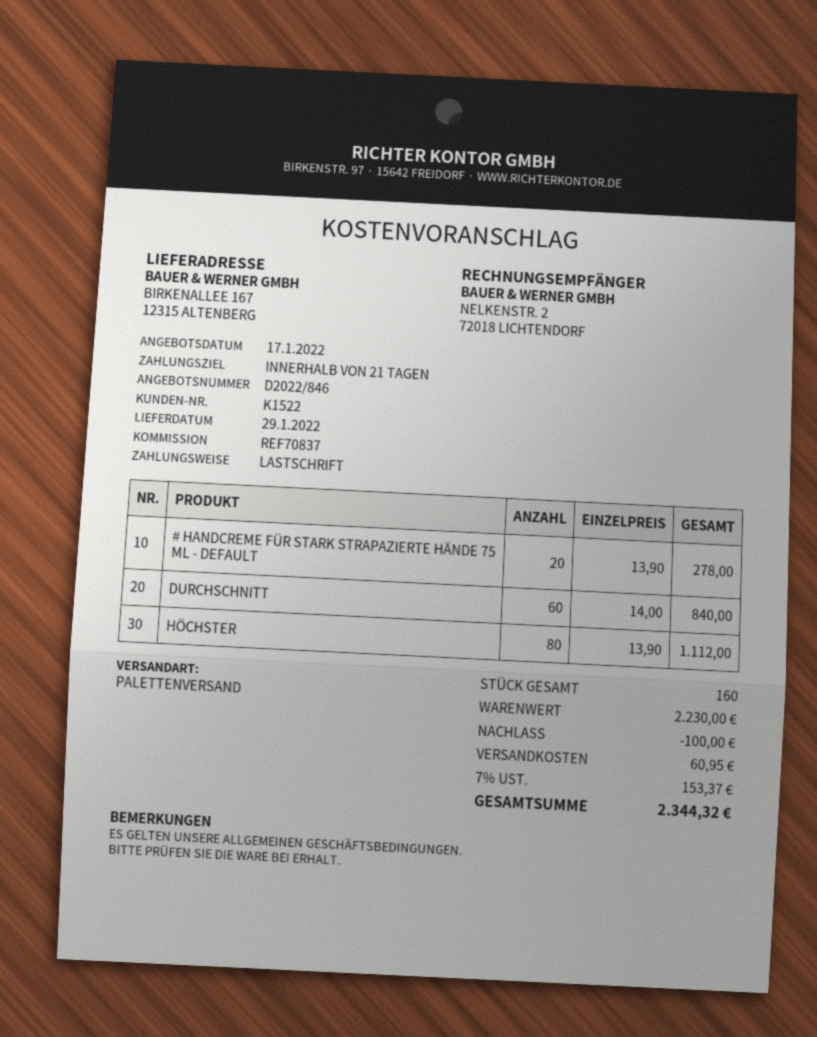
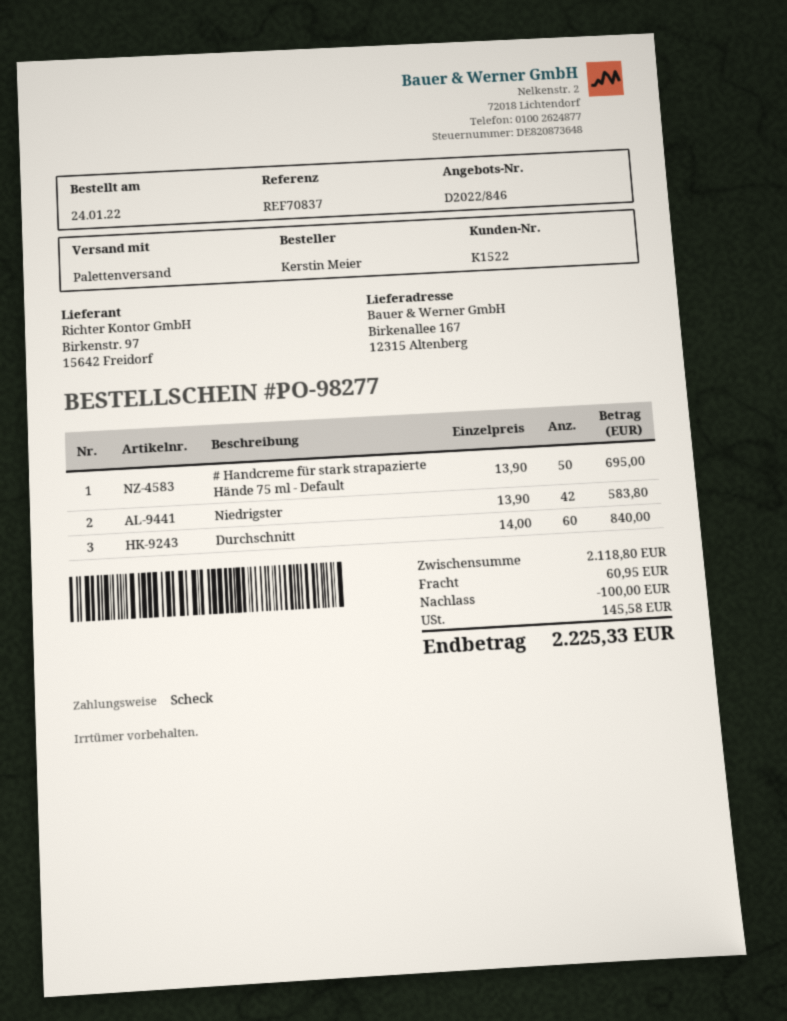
payment method: direct debit -> cheque
# HANDCREME FÜR STARK STRAPAZIERTE HÄNDE 75 ML - DEFAULT: 20 x 13.90 = 278.00 -> 50 x 13.90 = 695.00
HÖCHSTER: 80 x 13.90 = 1112.00 -> none
Niedrigster: none -> 42 x 13.90 = 583.80
subtotal: 2230.00 -> 2118.80
tax: 153.37 -> 145.58
total: 2344.32 -> 2225.33

